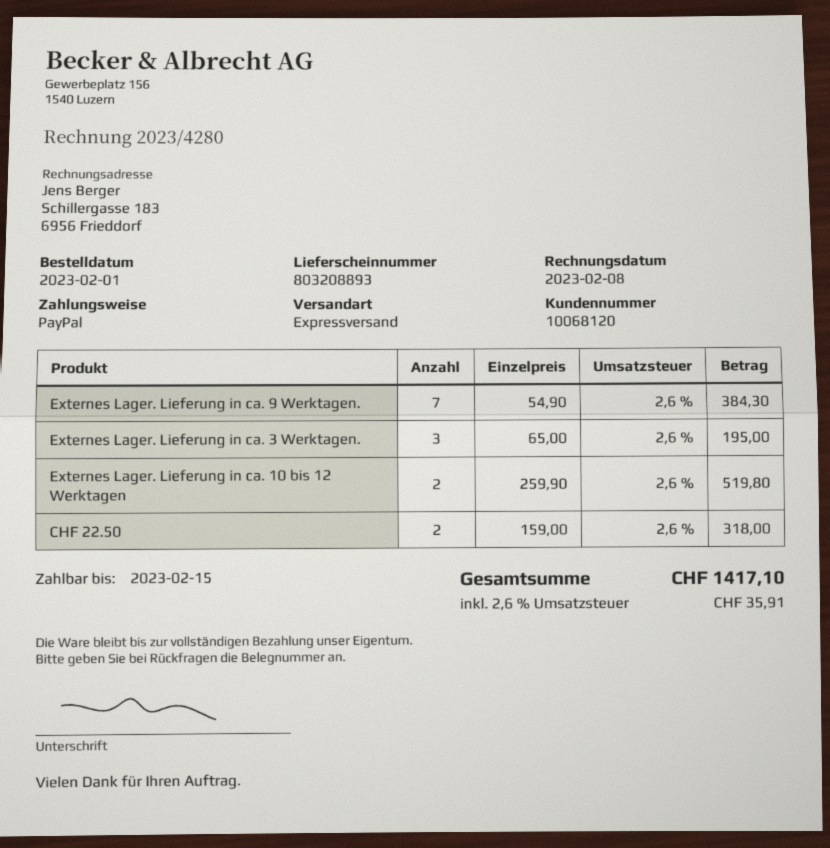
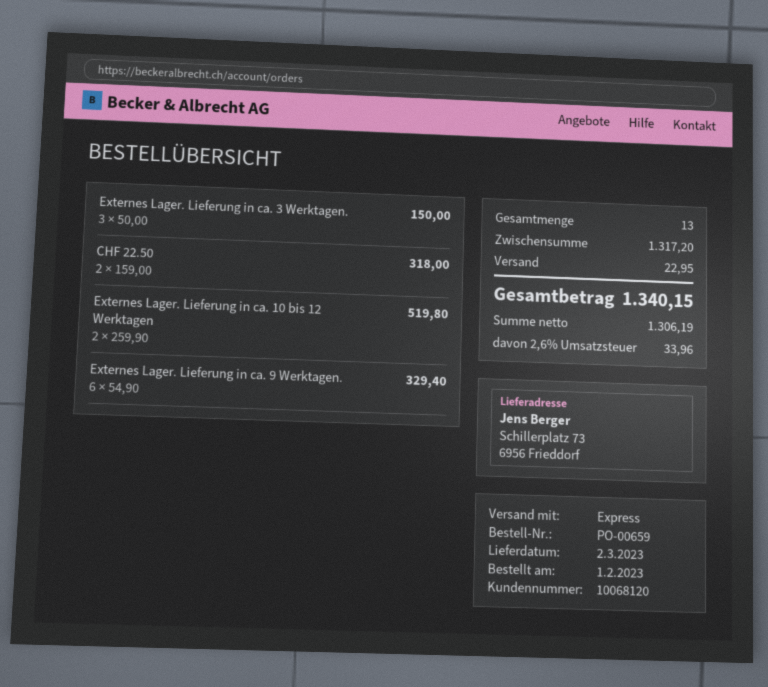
Externes Lager. Lieferung in ca. 9 Werktagen.: 7 x 54.90 = 384.30 -> 6 x 54.90 = 329.40
Externes Lager. Lieferung in ca. 3 Werktagen.: 3 x 65.00 = 195.00 -> 3 x 50.00 = 150.00
shipping: none -> 22.95
tax: 2.6% = 35.91 -> 2.6% = 33.96
total: 1417.10 -> 1340.15

